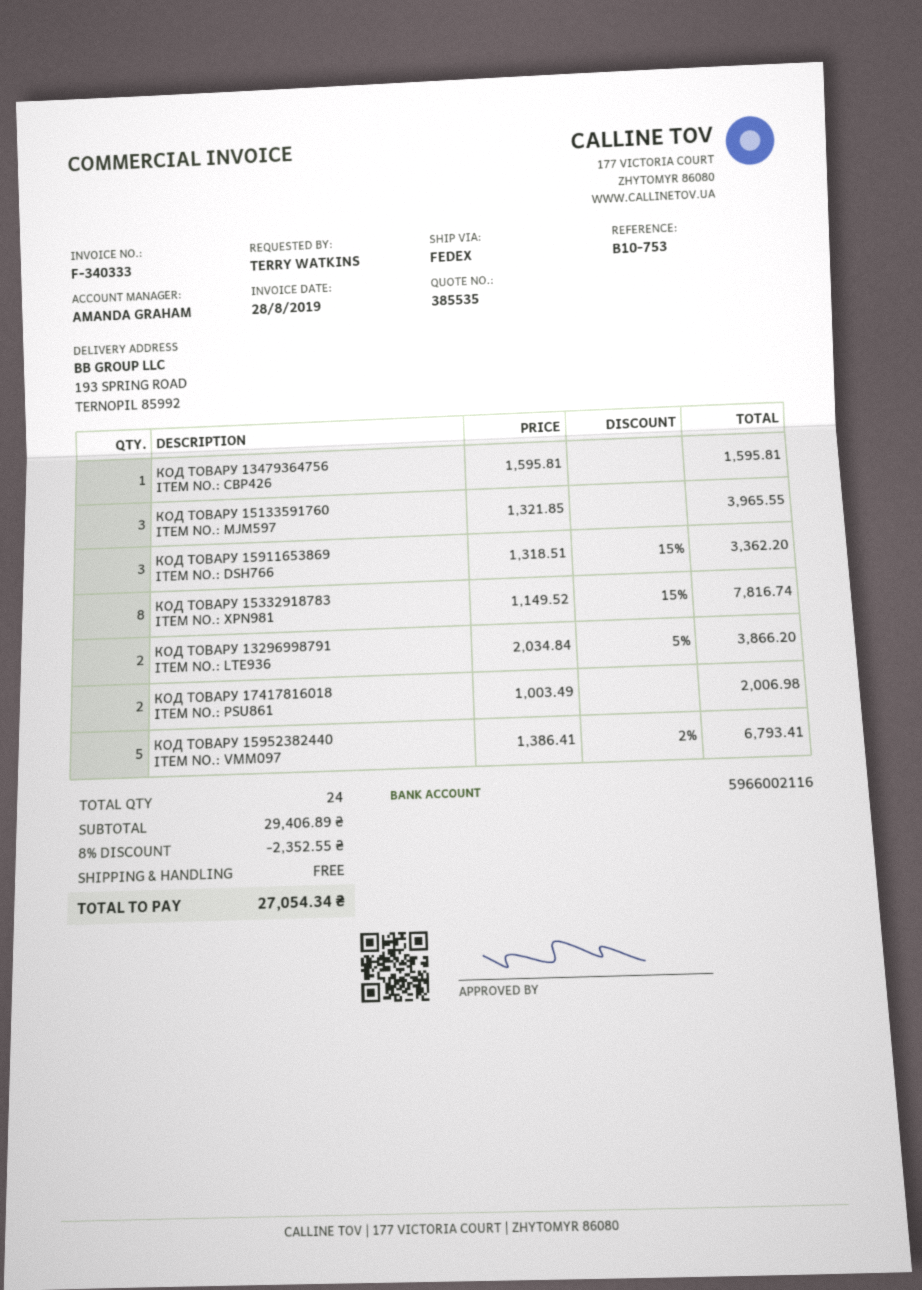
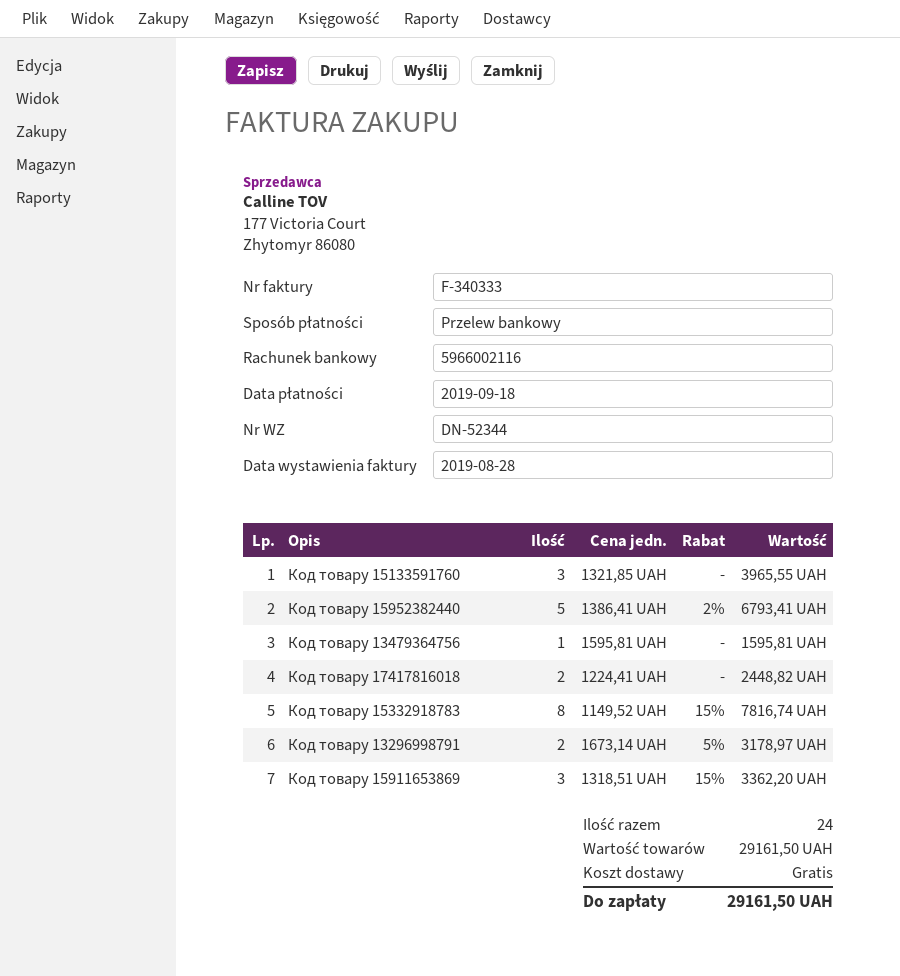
КОД ТОВАРУ 13296998791: 2 x 2034.84 - 5% = 3866.20 -> 2 x 1673.14 - 5% = 3178.97
КОД ТОВАРУ 17417816018: 2 x 1003.49 = 2006.98 -> 2 x 1224.41 = 2448.82
subtotal: 29406.89 -> 29161.50
discount: 8% = 2352.55 -> none
total: 27054.34 -> 29161.50

